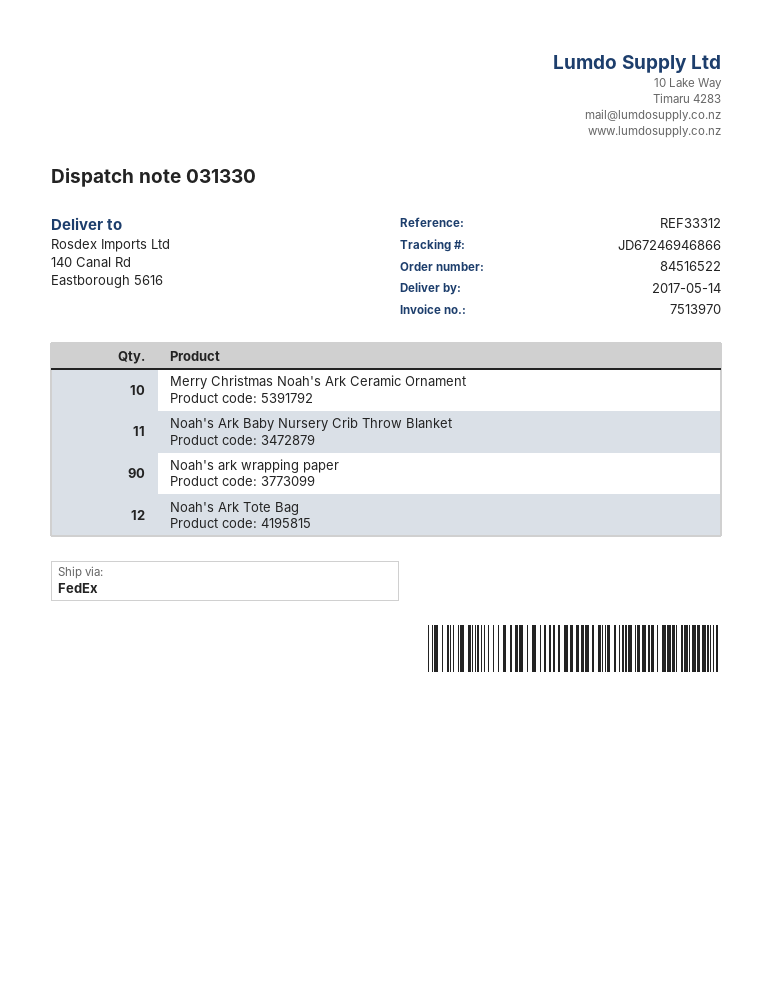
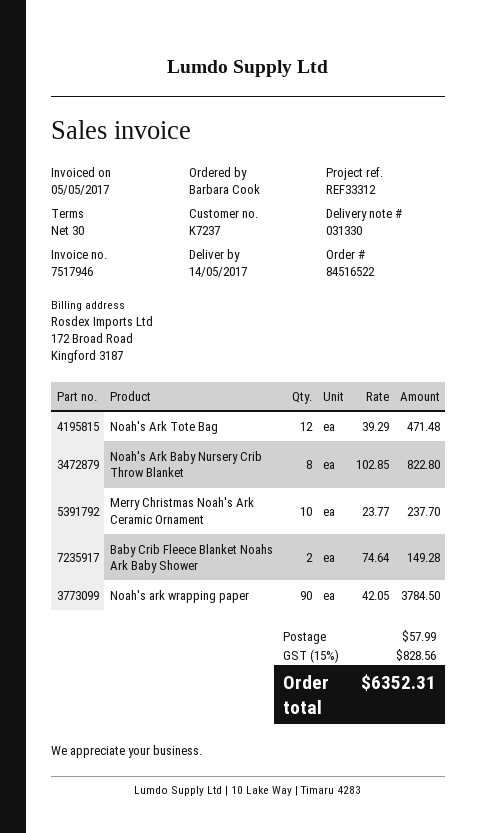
invoice number: 7513970 -> 7517946
Noah's Ark Baby Nursery Crib Throw Blanket: 11 -> 8
Baby Crib Fleece Blanket Noahs Ark Baby Shower: none -> 2

